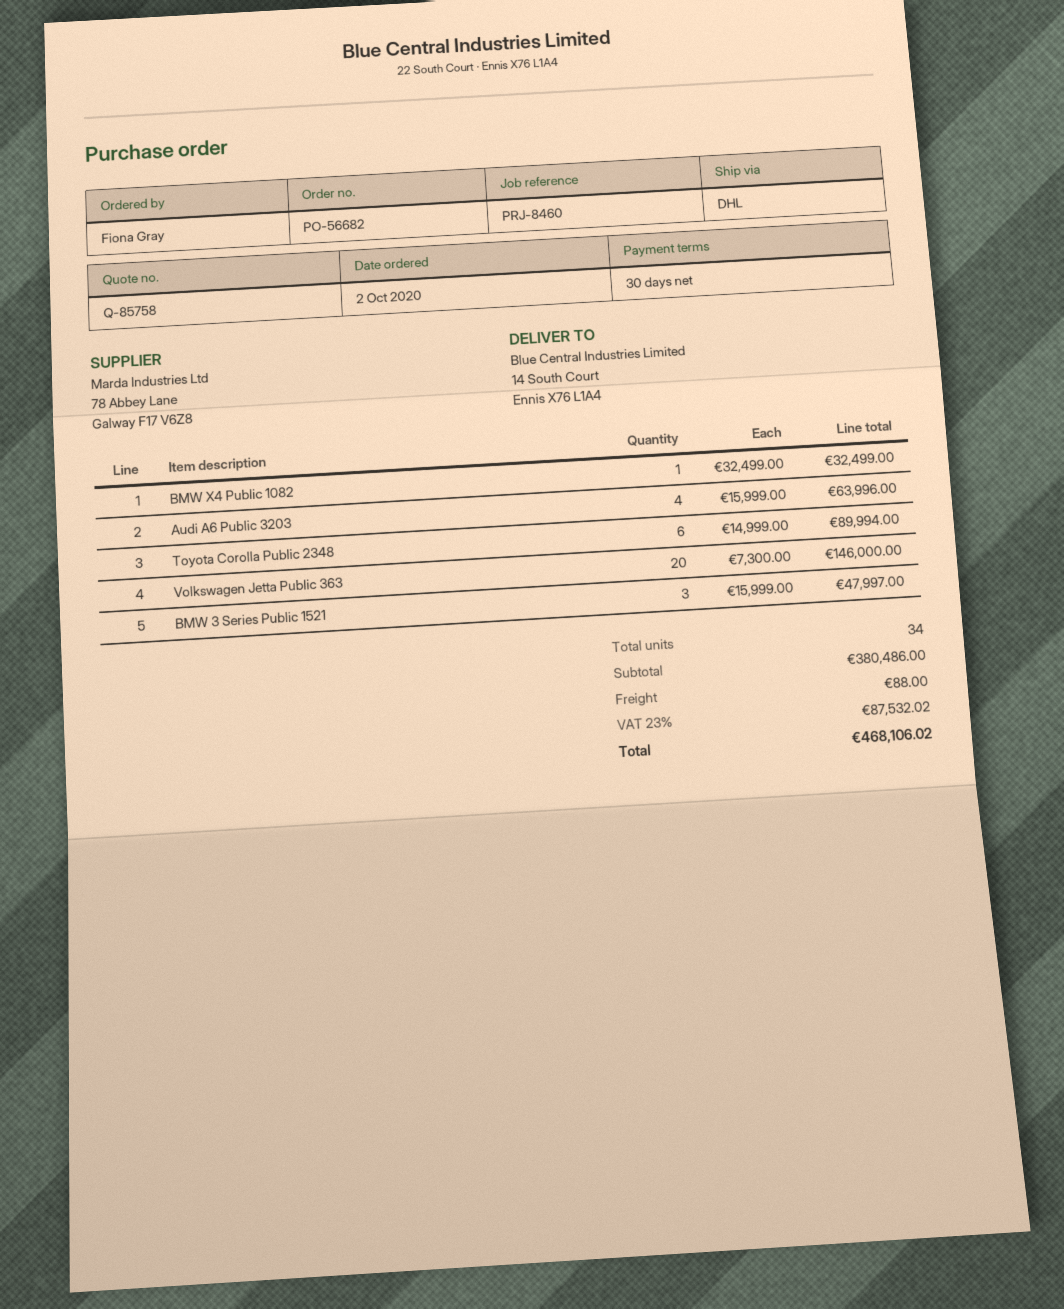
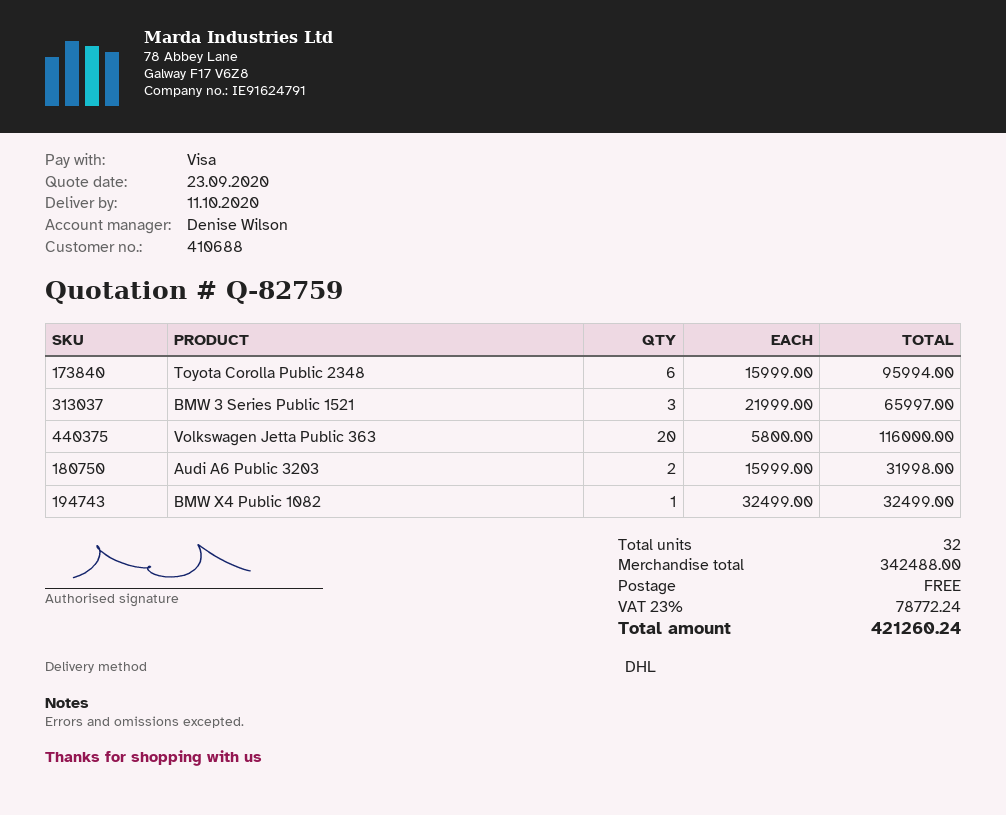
quote number: Q-85758 -> Q-82759
Audi A6 Public 3203: 4 x 15999.00 = 63996.00 -> 2 x 15999.00 = 31998.00
Toyota Corolla Public 2348: 6 x 14999.00 = 89994.00 -> 6 x 15999.00 = 95994.00
Volkswagen Jetta Public 363: 20 x 7300.00 = 146000.00 -> 20 x 5800.00 = 116000.00
BMW 3 Series Public 1521: 3 x 15999.00 = 47997.00 -> 3 x 21999.00 = 65997.00
total quantity: 34 -> 32
subtotal: 380486.00 -> 342488.00
shipping: 88.00 -> 0.00
tax: 23% = 87532.02 -> 23% = 78772.24
total: 468106.02 -> 421260.24

